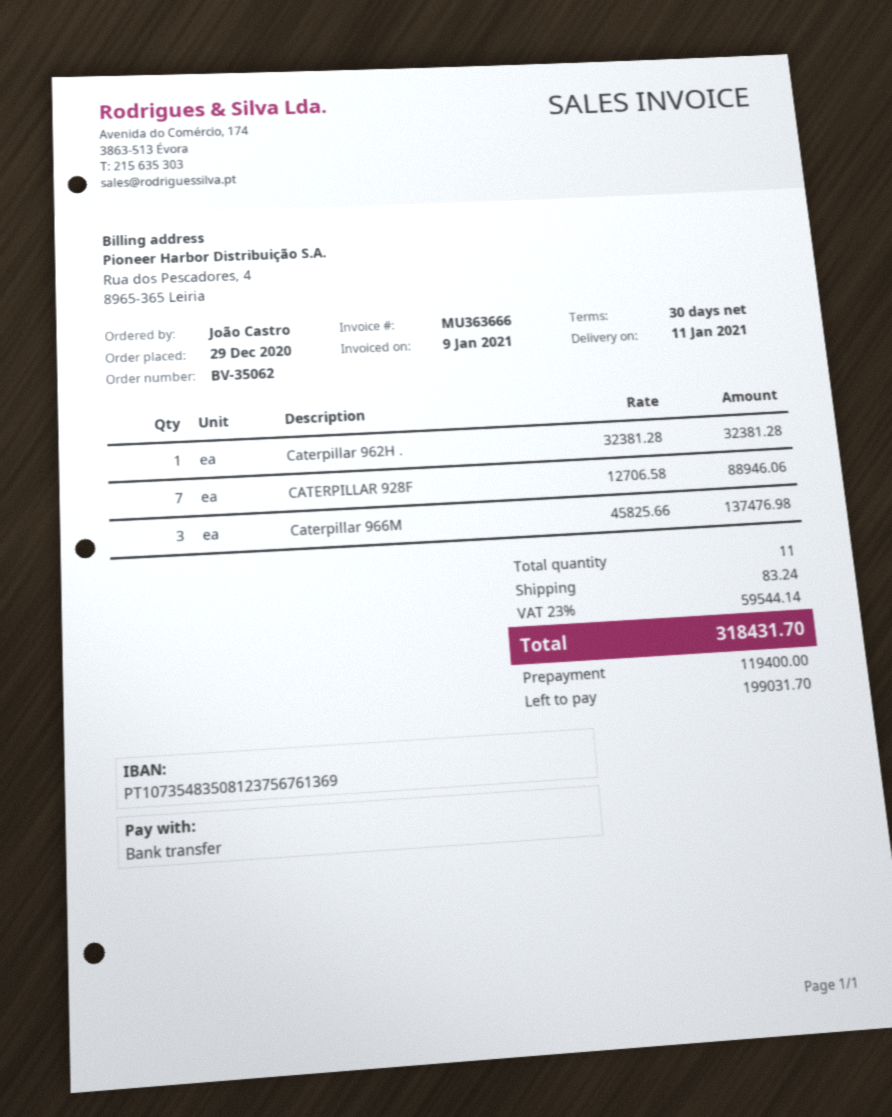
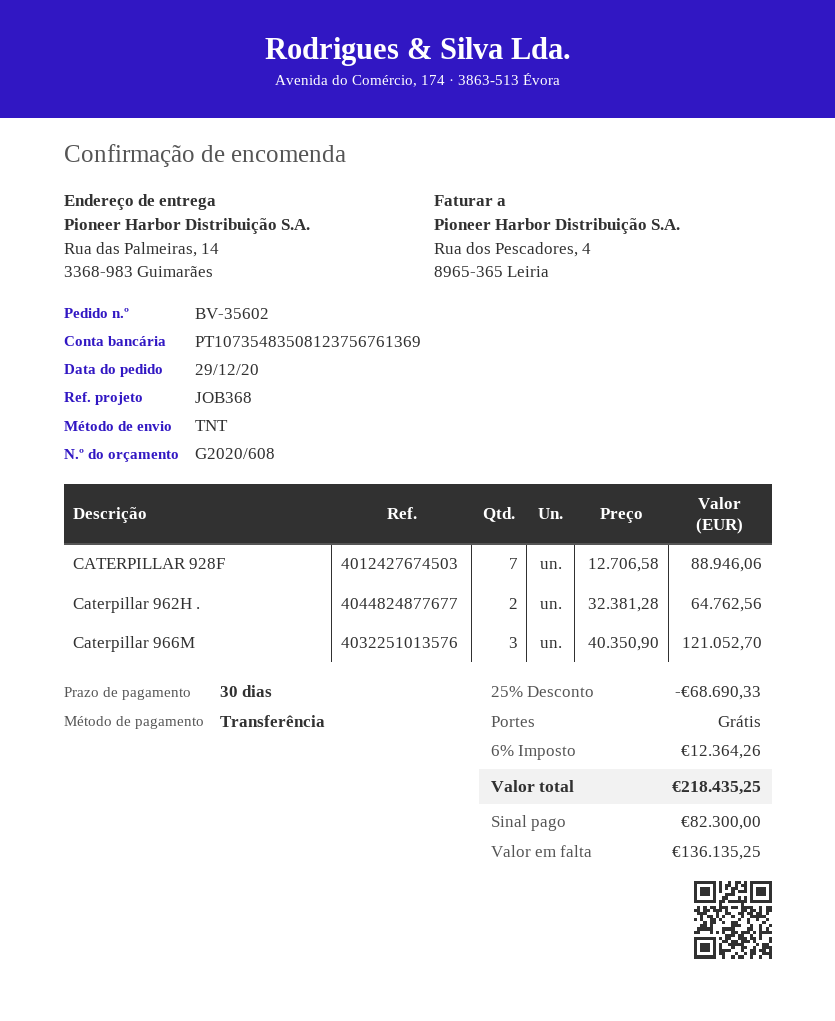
order number: BV-35062 -> BV-35602
Caterpillar 962H .: 1 x 32381.28 = 32381.28 -> 2 x 32381.28 = 64762.56
Caterpillar 966M: 3 x 45825.66 = 137476.98 -> 3 x 40350.90 = 121052.70
discount: none -> 25% = 68690.33
shipping: 83.24 -> 0.00
tax: 23% = 59544.14 -> 6% = 12364.26
total: 318431.70 -> 218435.25
deposit: 119400.00 -> 82300.00
balance: 199031.70 -> 136135.25

